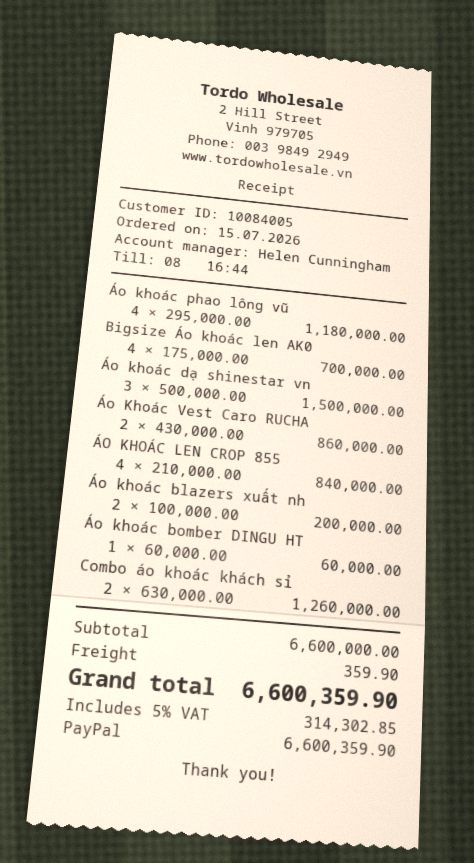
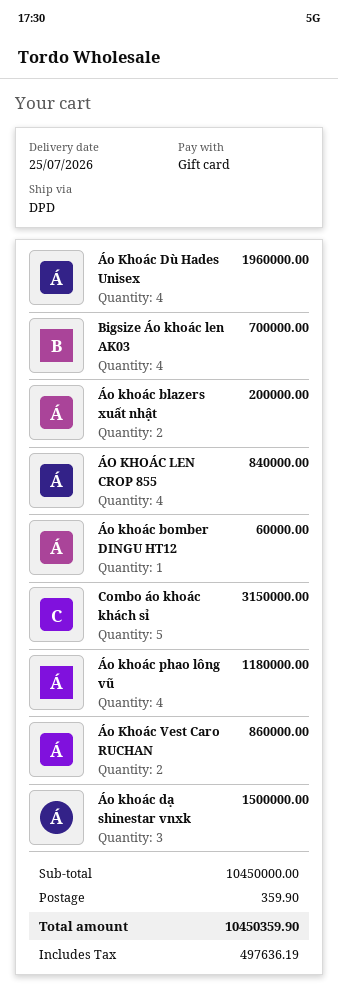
payment method: PayPal -> gift card
Combo áo khoác khách sỉ: 2 for 1260000.00 -> 5 for 3150000.00
Áo Khoác Dù Hades Unisex: none -> 4 for 1960000.00
subtotal: 6600000.00 -> 10450000.00
tax: 314302.85 -> 497636.19
total: 6600359.90 -> 10450359.90

